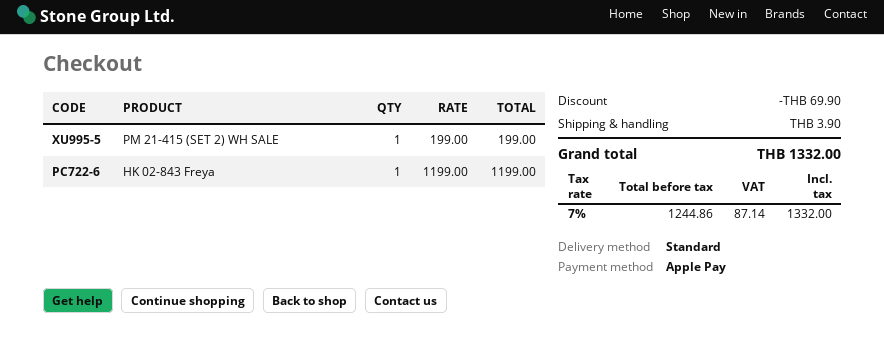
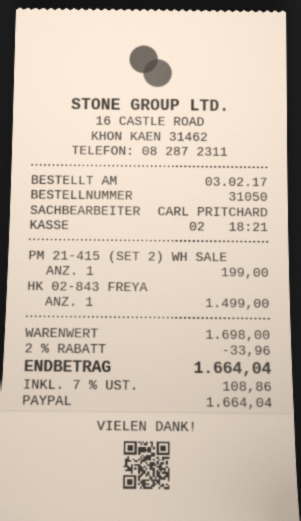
payment method: Apple Pay -> PayPal
HK 02-843 Freya: 1 for 1199.00 -> 1 for 1499.00
discount: 69.90 -> 33.96
shipping: 3.90 -> none
tax: 7% = 87.14 -> 7% = 108.86
total: 1332.00 -> 1664.04

